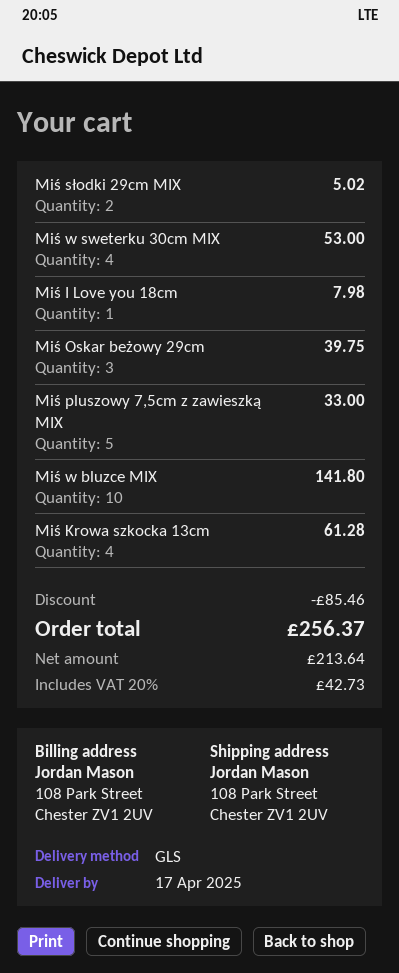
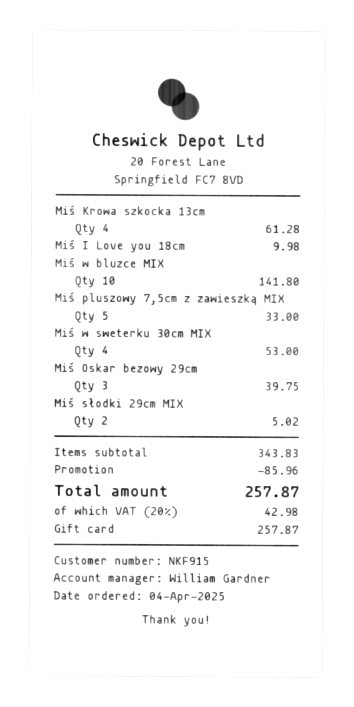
Miś I Love you 18cm: 1 for 7.98 -> 1 for 9.98
discount: 85.46 -> 85.96
tax: 20% = 42.73 -> 20% = 42.98
total: 256.37 -> 257.87

